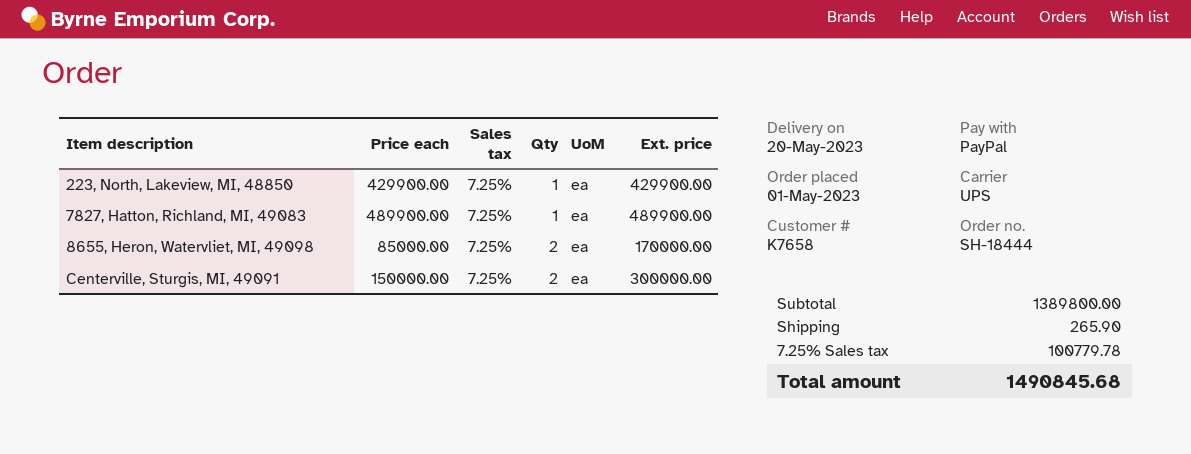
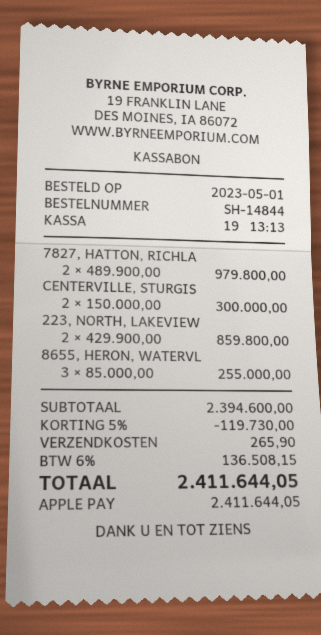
order number: SH-18444 -> SH-14844
payment method: PayPal -> Apple Pay
223, North, Lakeview, MI, 48850: 1 x 429900.00 = 429900.00 -> 2 x 429900.00 = 859800.00
7827, Hatton, Richland, MI, 49083: 1 x 489900.00 = 489900.00 -> 2 x 489900.00 = 979800.00
8655, Heron, Watervliet, MI, 49098: 2 x 85000.00 = 170000.00 -> 3 x 85000.00 = 255000.00
subtotal: 1389800.00 -> 2394600.00
discount: none -> 5% = 119730.00
tax: 7.25% = 100779.78 -> 6% = 136508.15
total: 1490845.68 -> 2411644.05

